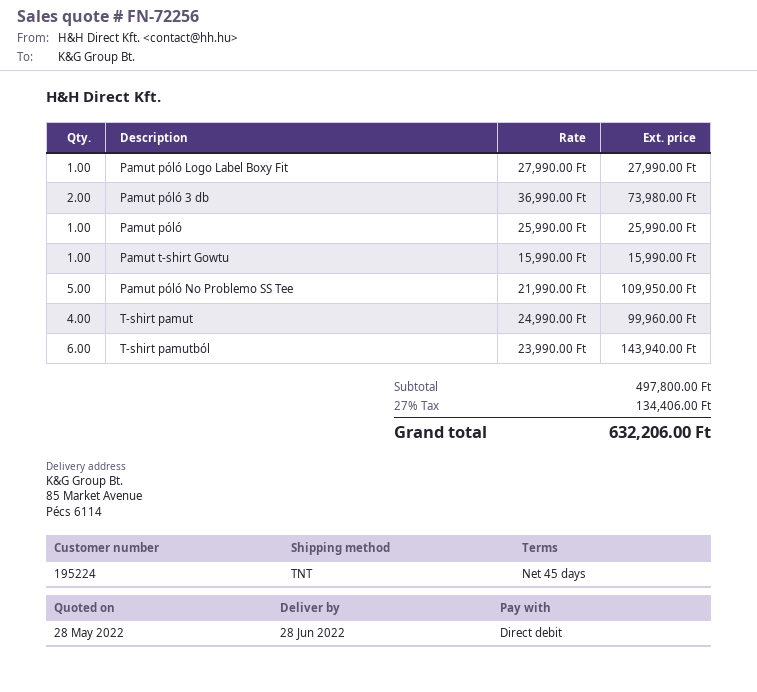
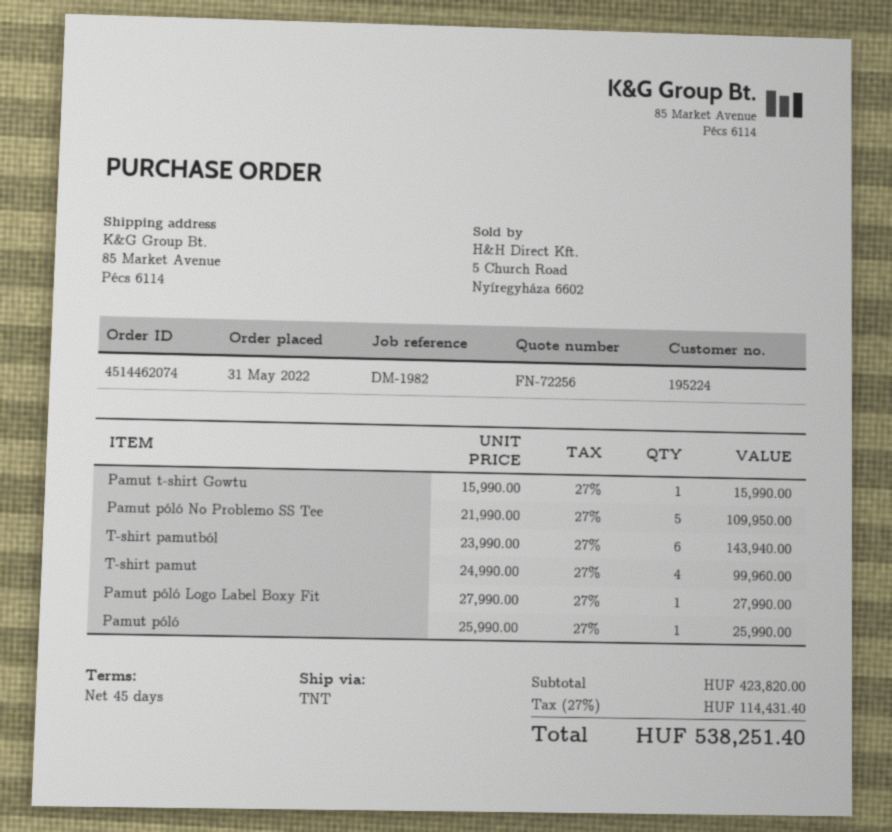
Pamut póló 3 db: 2 x 36990.00 = 73980.00 -> none
subtotal: 497800.00 -> 423820.00
tax: 27% = 134406.00 -> 27% = 114431.40
total: 632206.00 -> 538251.40

